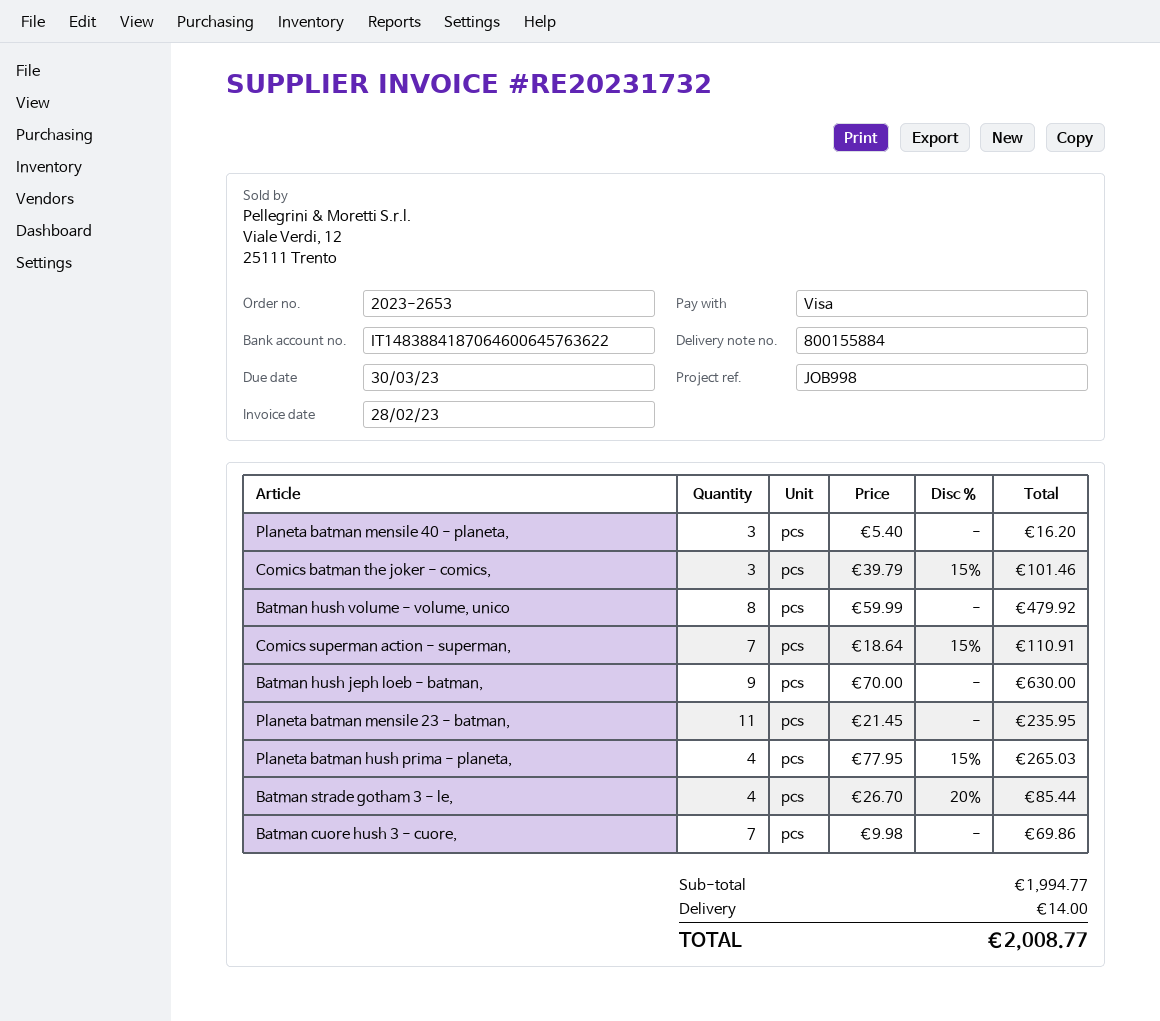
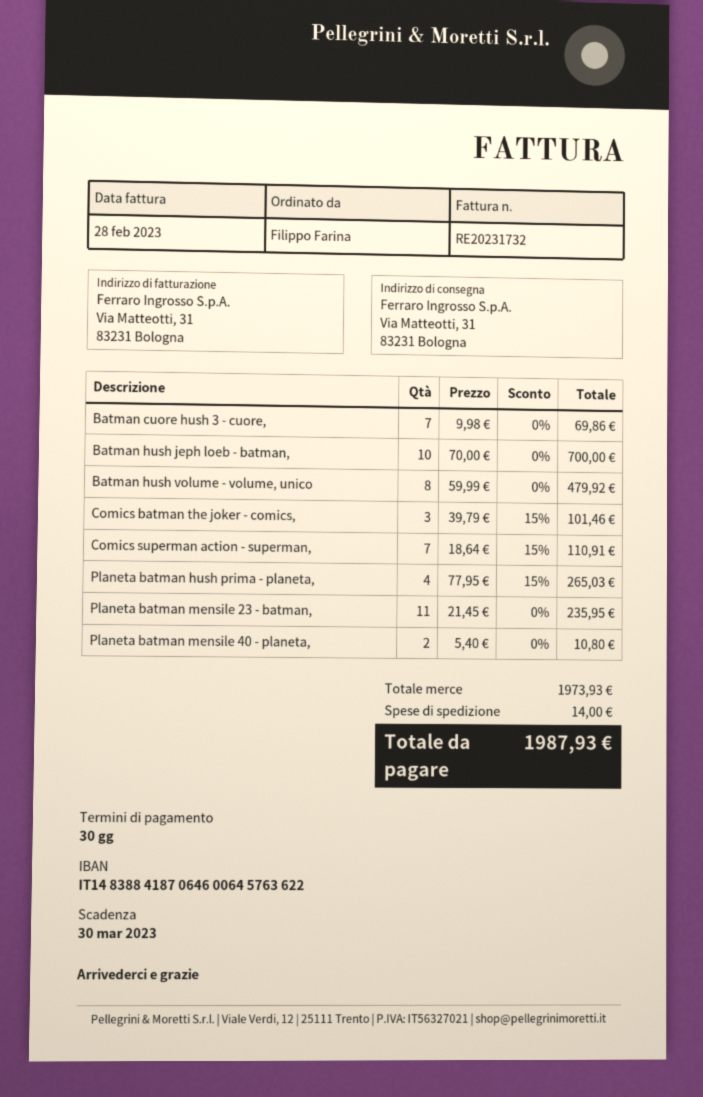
Planeta batman mensile 40 - planeta,: 3 x 5.40 = 16.20 -> 2 x 5.40 = 10.80
Batman hush jeph loeb - batman,: 9 x 70.00 = 630.00 -> 10 x 70.00 = 700.00
Batman strade gotham 3 - le,: 4 x 26.70 - 20% = 85.44 -> none
subtotal: 1994.77 -> 1973.93
total: 2008.77 -> 1987.93

